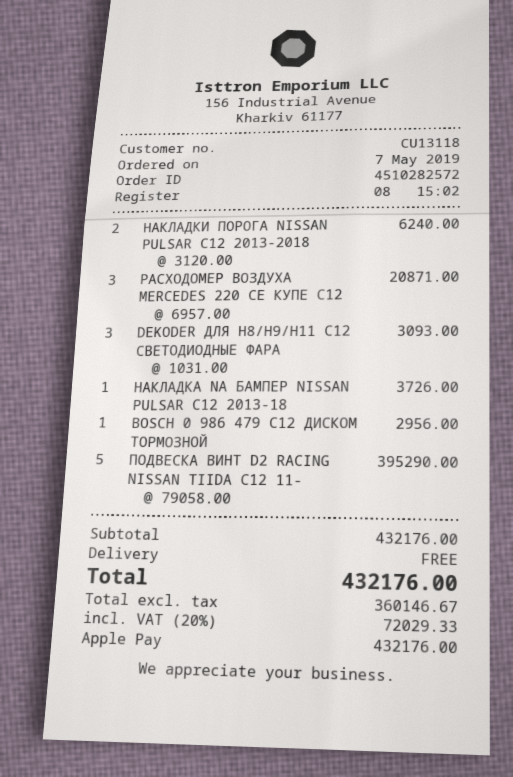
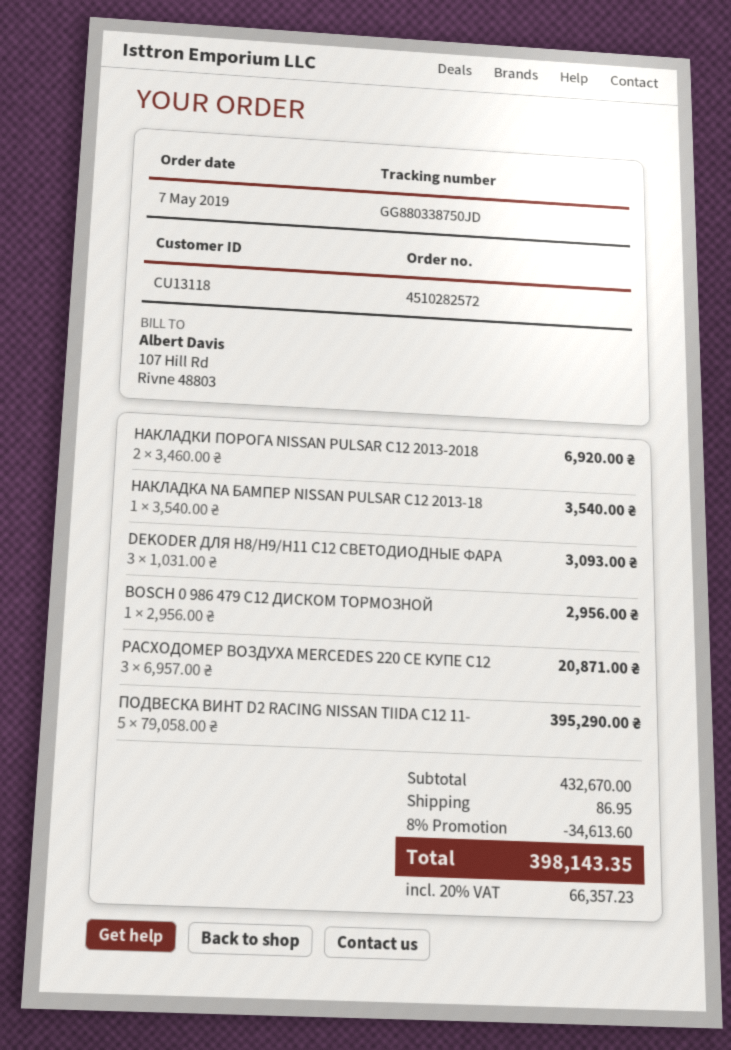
НАКЛАДКИ ПОРОГА NISSAN PULSAR C12 2013-2018: 2 x 3120.00 = 6240.00 -> 2 x 3460.00 = 6920.00
НАКЛАДКА NA БАМПЕР NISSAN PULSAR C12 2013-18: 1 x 3726.00 = 3726.00 -> 1 x 3540.00 = 3540.00
subtotal: 432176.00 -> 432670.00
discount: none -> 8% = 34613.60
shipping: 0.00 -> 86.95
tax: 20% = 72029.33 -> 20% = 66357.23
total: 432176.00 -> 398143.35

